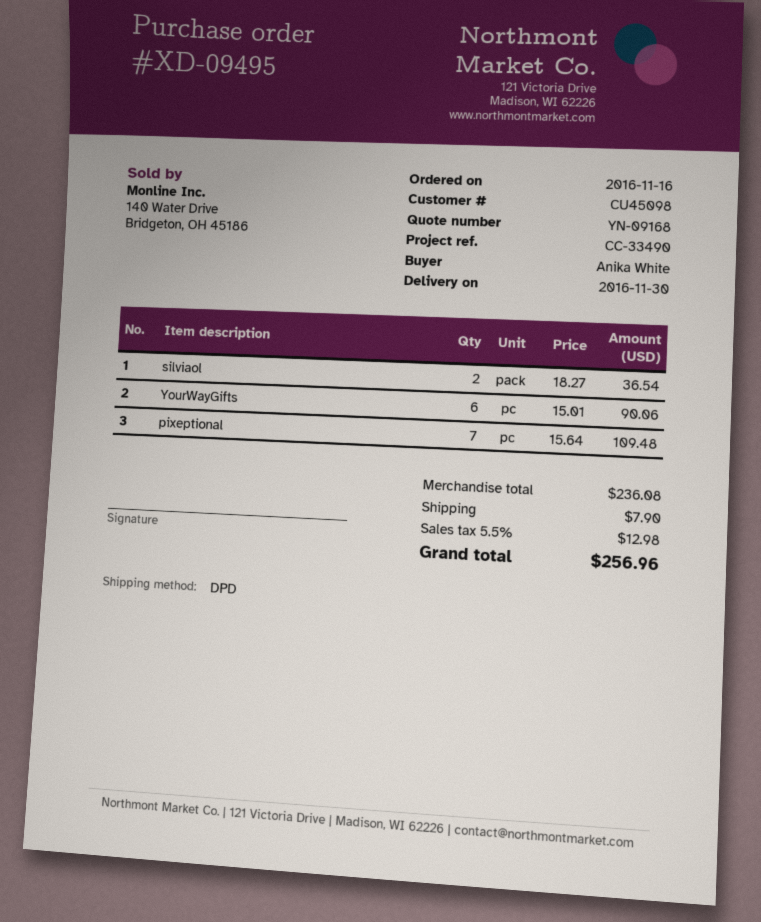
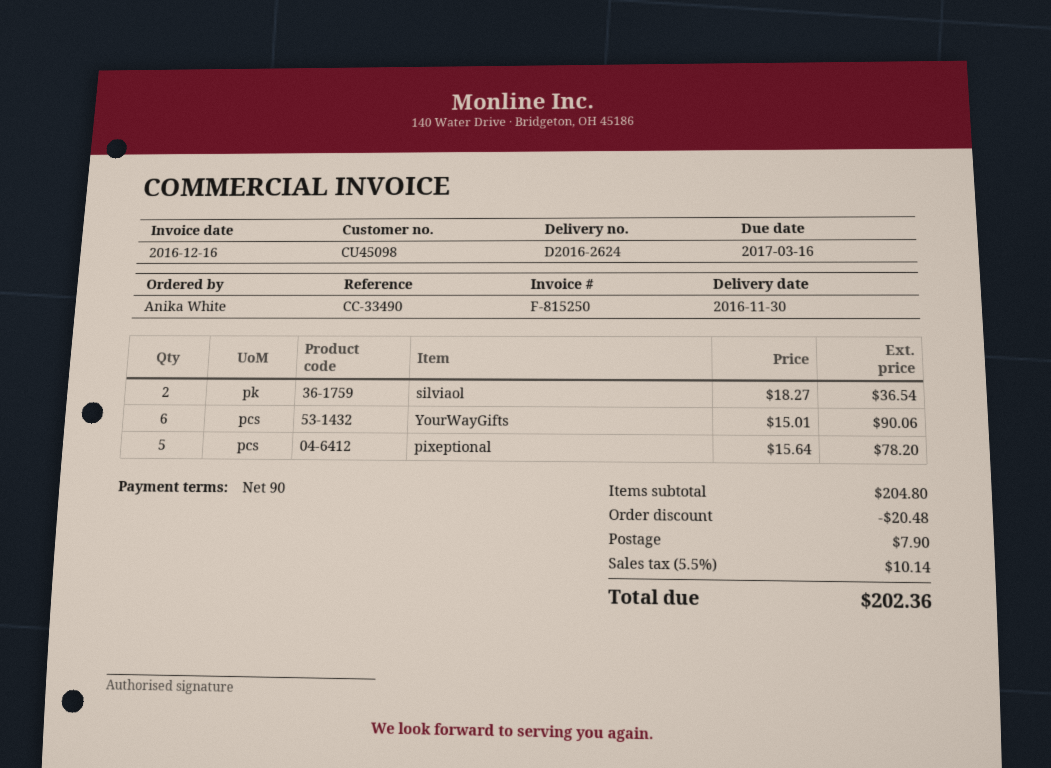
pixeptional: 7 x 15.64 = 109.48 -> 5 x 15.64 = 78.20
subtotal: 236.08 -> 204.80
discount: none -> 20.48
tax: 5.5% = 12.98 -> 5.5% = 10.14
total: 256.96 -> 202.36

